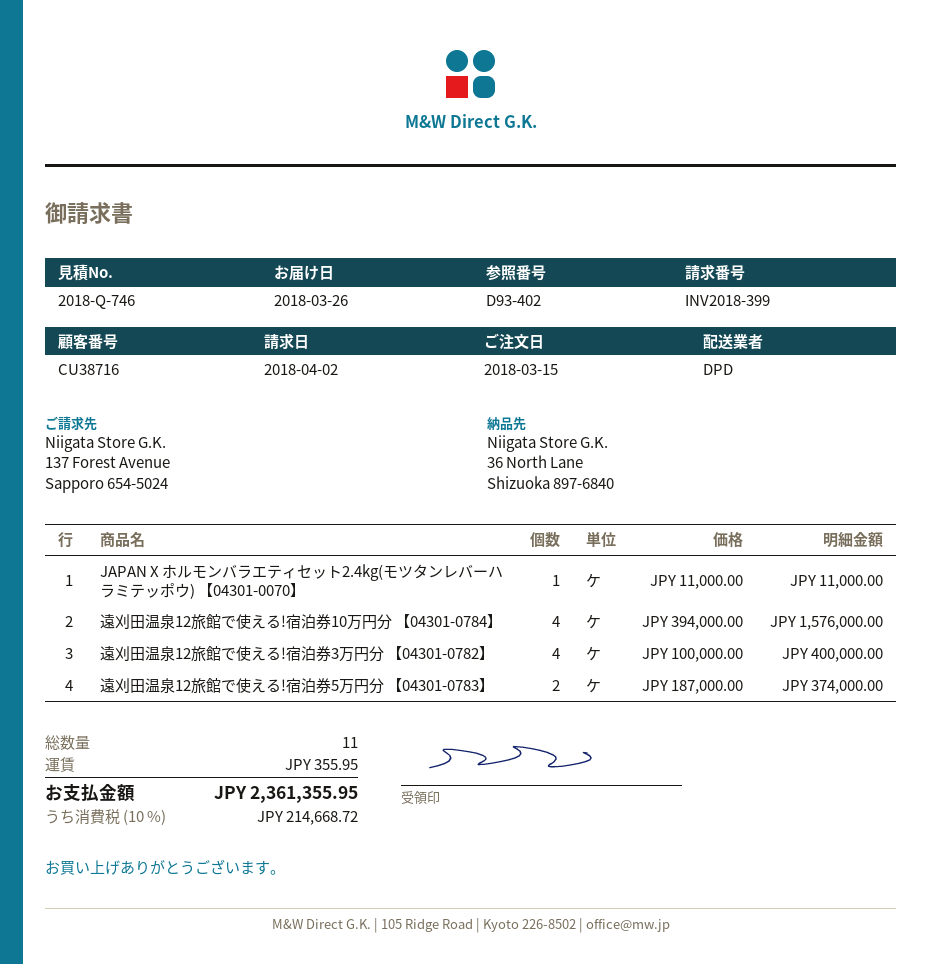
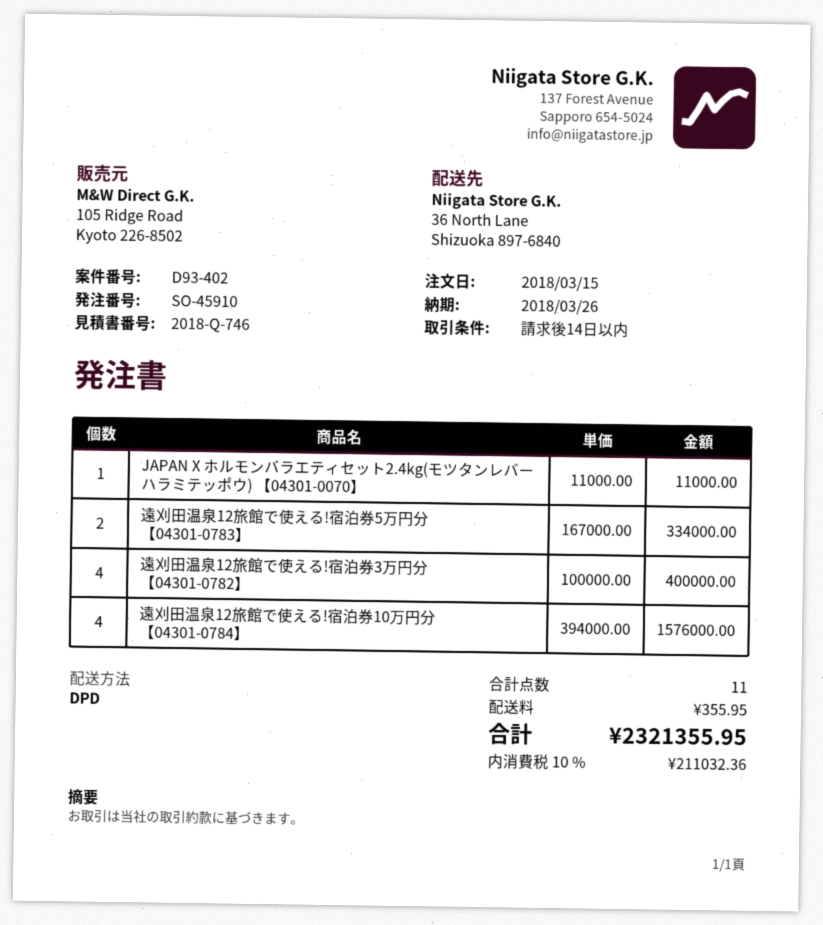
遠刈田温泉12旅館で使える!宿泊券5万円分 【04301-0783】: 2 x 187000.00 = 374000.00 -> 2 x 167000.00 = 334000.00
tax: 10% = 214668.72 -> 10% = 211032.36
total: 2361355.95 -> 2321355.95

